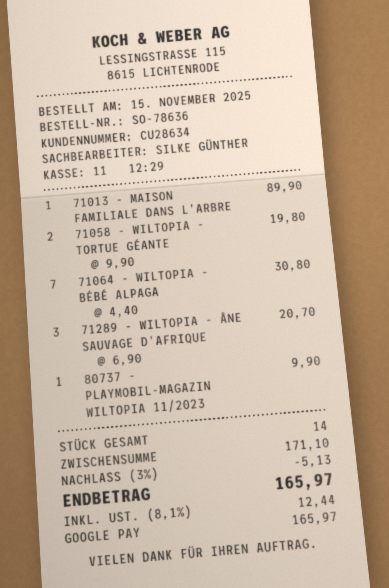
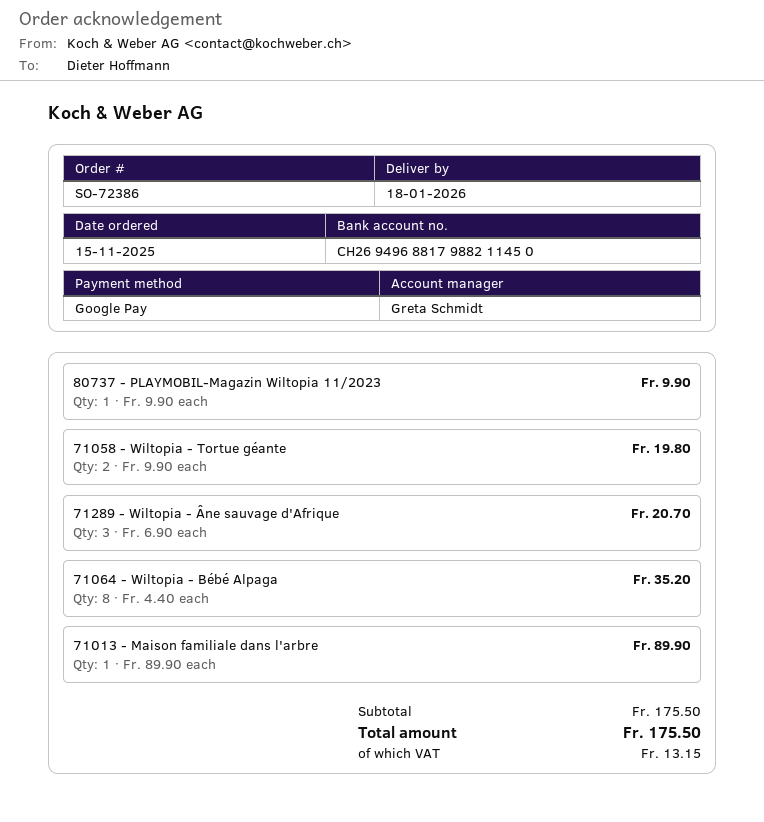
order number: SO-78636 -> SO-72386
sales rep: SILKE GÜNTHER -> Greta Schmidt
71064 - WILTOPIA - BÉBÉ ALPAGA: 7 x 4.40 = 30.80 -> 8 x 4.40 = 35.20
subtotal: 171.10 -> 175.50
discount: 3% = 5.13 -> none
tax: 12.44 -> 13.15
total: 165.97 -> 175.50

